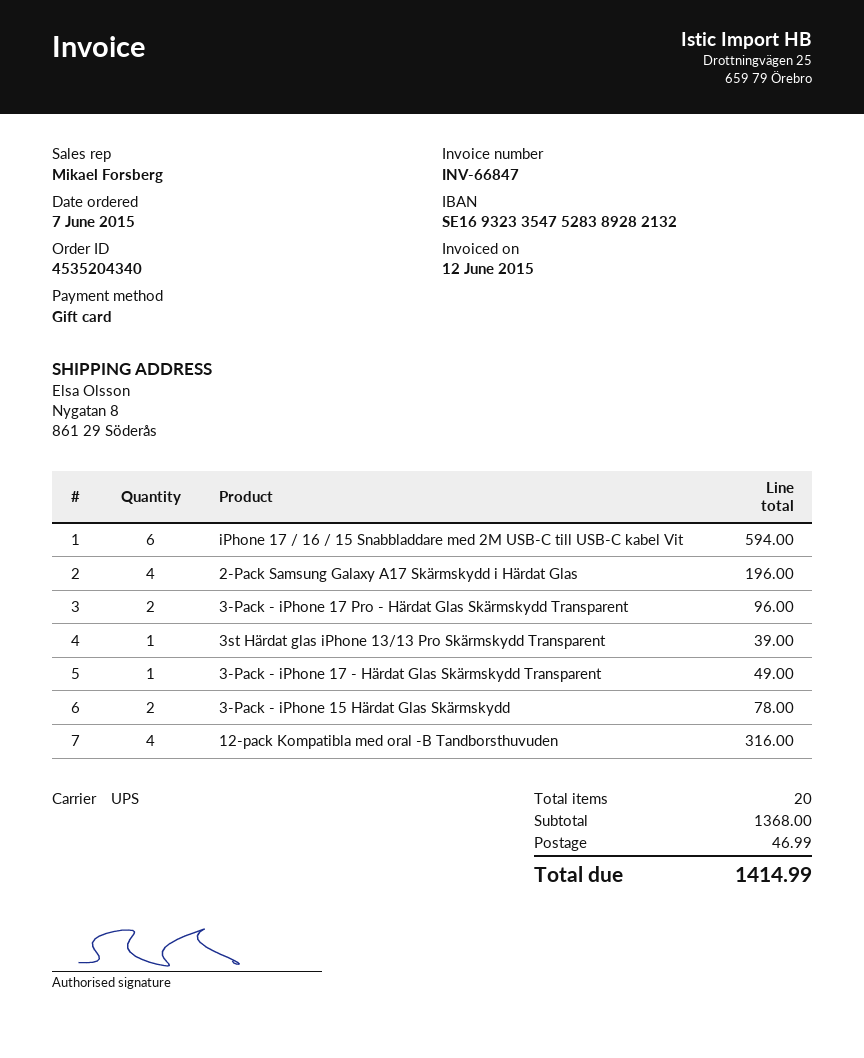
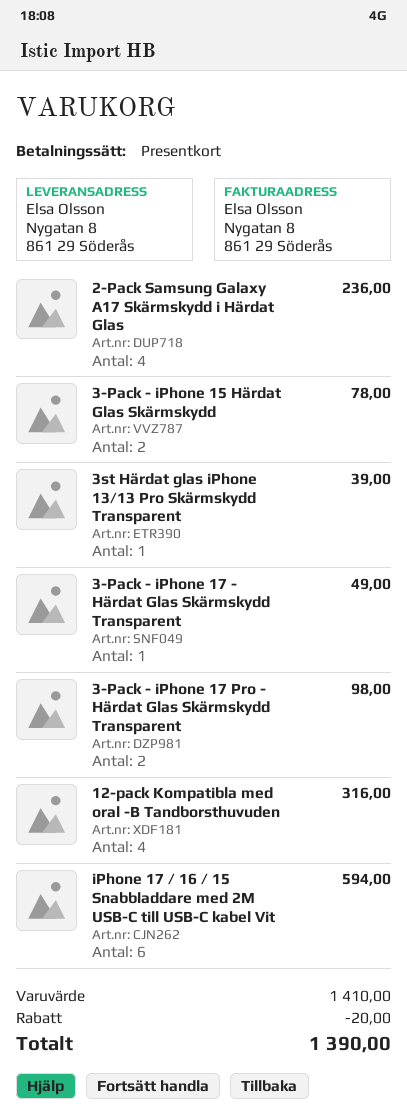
2-Pack Samsung Galaxy A17 Skärmskydd i Härdat Glas: 4 for 196.00 -> 4 for 236.00
3-Pack - iPhone 17 Pro - Härdat Glas Skärmskydd Transparent: 2 for 96.00 -> 2 for 98.00
subtotal: 1368.00 -> 1410.00
discount: none -> 20.00
shipping: 46.99 -> none
total: 1414.99 -> 1390.00

